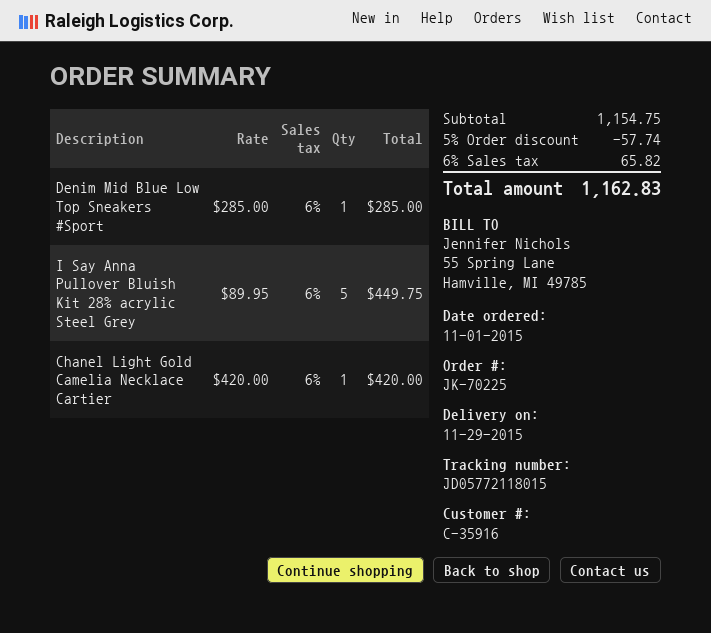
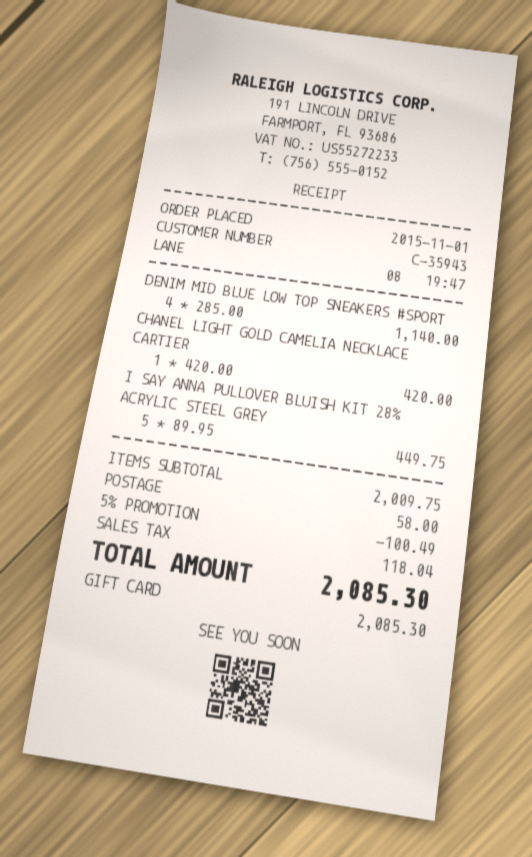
customer number: C-35916 -> C-35943
Denim Mid Blue Low Top Sneakers #Sport: 1 x 285.00 = 285.00 -> 4 x 285.00 = 1140.00
subtotal: 1154.75 -> 2009.75
discount: 5% = 57.74 -> 5% = 100.49
shipping: none -> 58.00
tax: 65.82 -> 118.04
total: 1162.83 -> 2085.30

